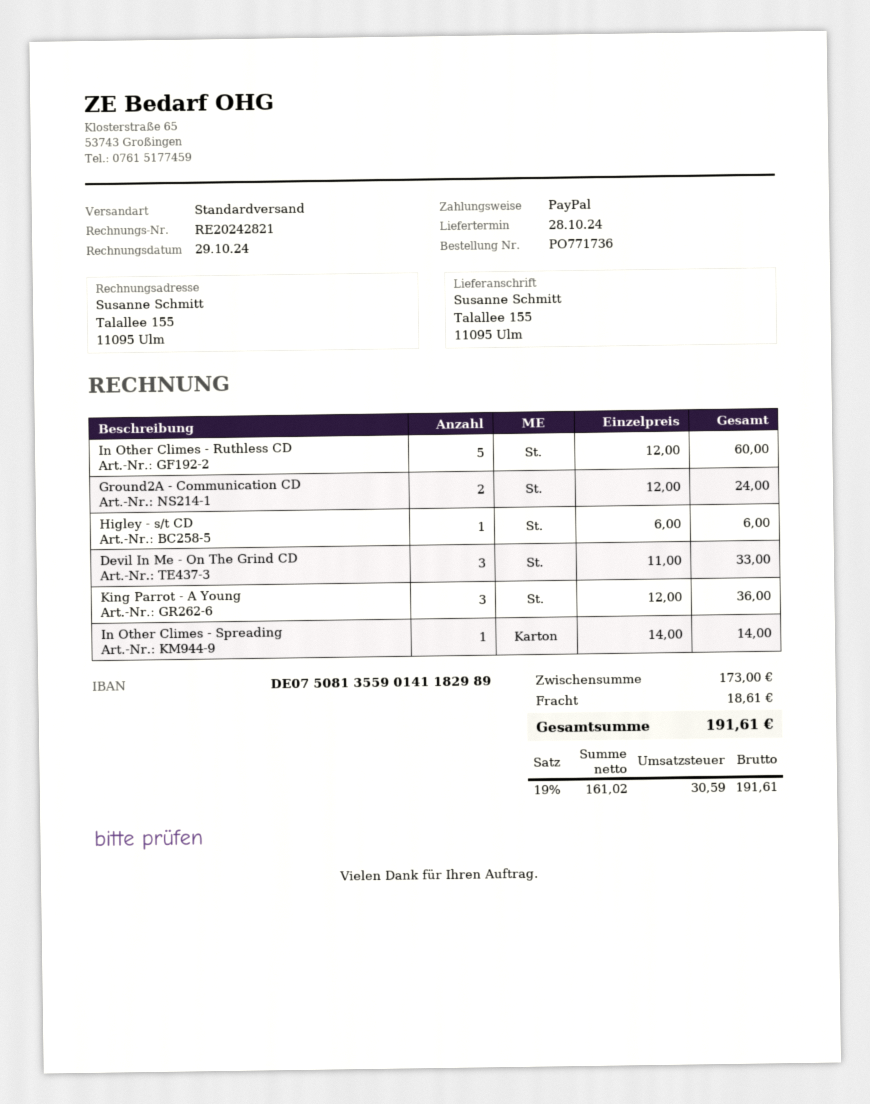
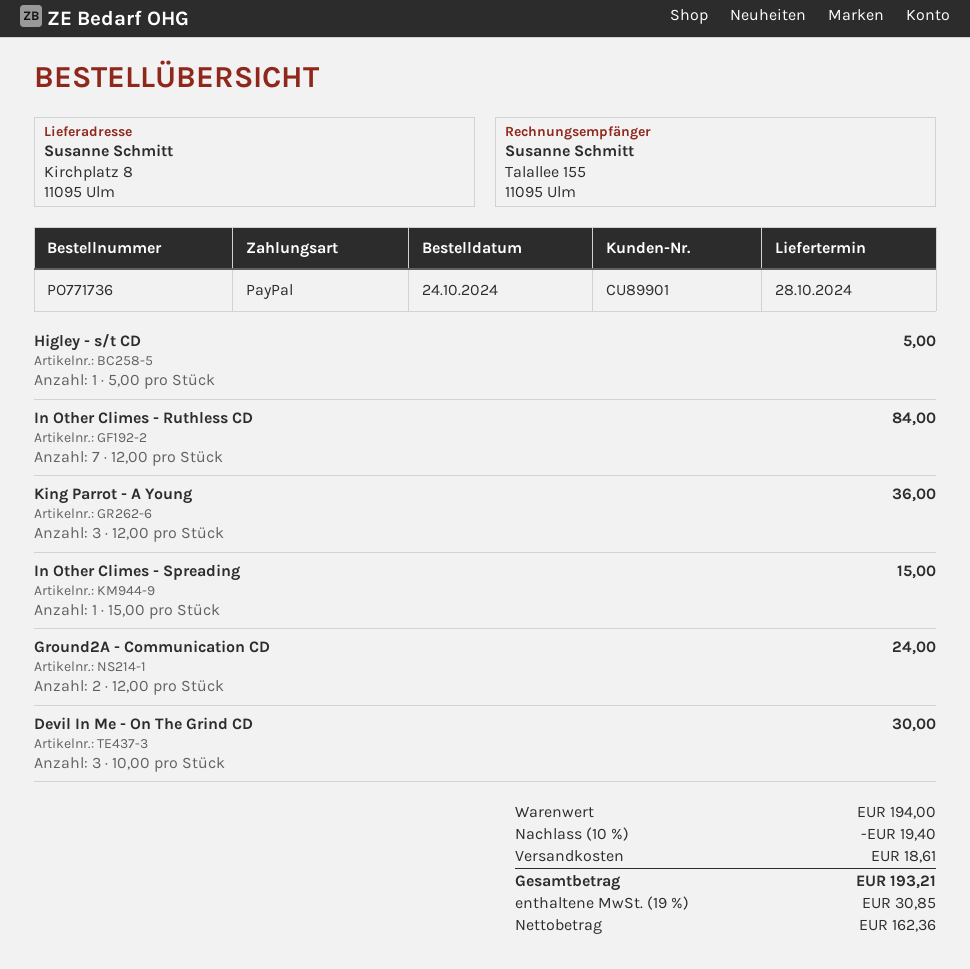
ship to: Talallee 155, 11095 Ulm -> Kirchplatz 8, 11095 Ulm
In Other Climes - Ruthless CD: 5 x 12.00 = 60.00 -> 7 x 12.00 = 84.00
Higley - s/t CD: 1 x 6.00 = 6.00 -> 1 x 5.00 = 5.00
Devil In Me - On The Grind CD: 3 x 11.00 = 33.00 -> 3 x 10.00 = 30.00
In Other Climes - Spreading: 1 x 14.00 = 14.00 -> 1 x 15.00 = 15.00
subtotal: 173.00 -> 194.00
discount: none -> 10% = 19.40
net: 161.02 -> 162.36
tax: 19% = 30.59 -> 19% = 30.85
total: 191.61 -> 193.21

